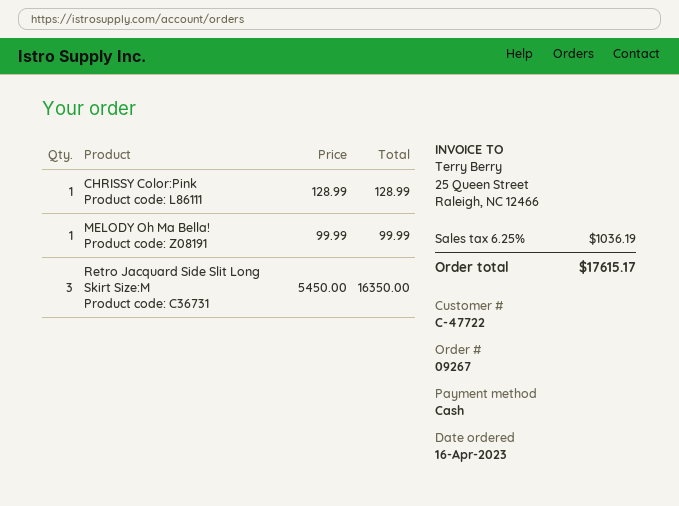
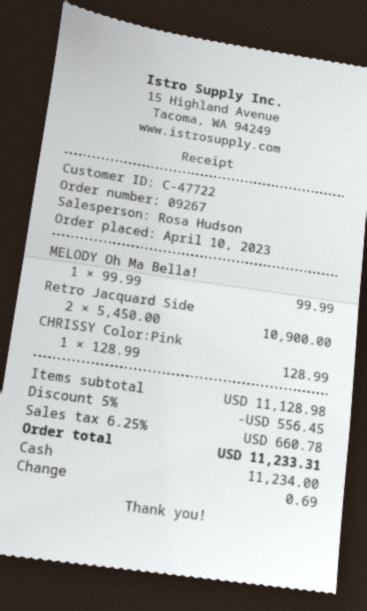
order date: 2023-04-16 -> 2023-04-10
Retro Jacquard Side Slit Long Skirt Size:M: 3 x 5450.00 = 16350.00 -> 2 x 5450.00 = 10900.00
discount: none -> 5% = 556.45
tax: 6.25% = 1036.19 -> 6.25% = 660.78
total: 17615.17 -> 11233.31

